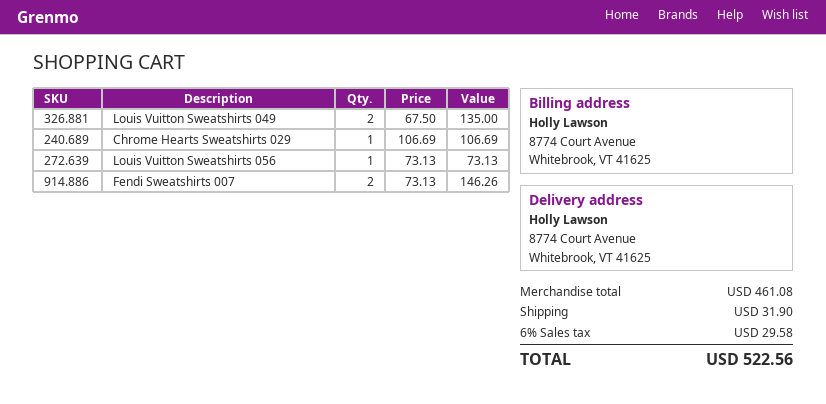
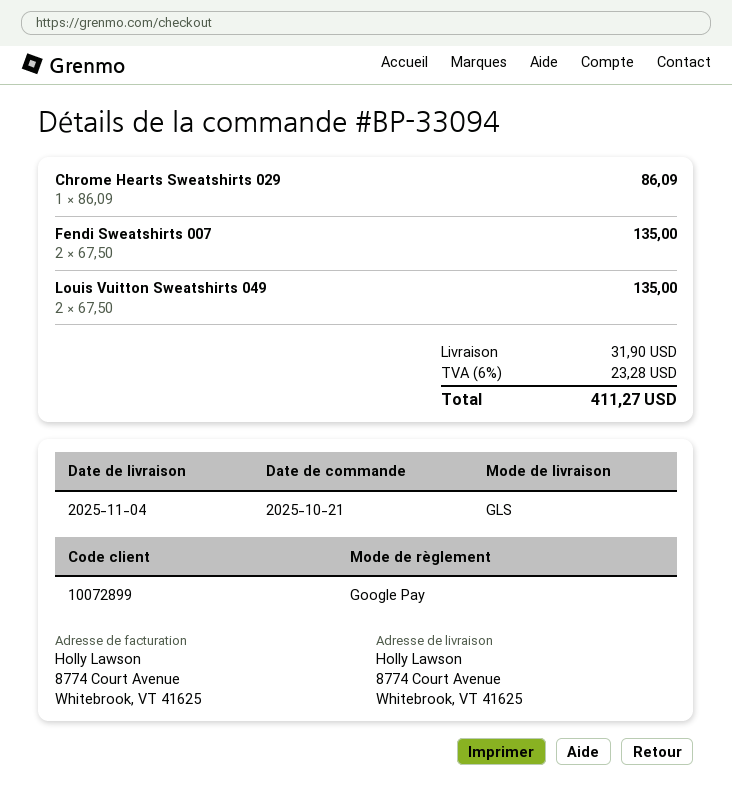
Chrome Hearts Sweatshirts 029: 1 x 106.69 = 106.69 -> 1 x 86.09 = 86.09
Louis Vuitton Sweatshirts 056: 1 x 73.13 = 73.13 -> none
Fendi Sweatshirts 007: 2 x 73.13 = 146.26 -> 2 x 67.50 = 135.00
tax: 6% = 29.58 -> 6% = 23.28
total: 522.56 -> 411.27

